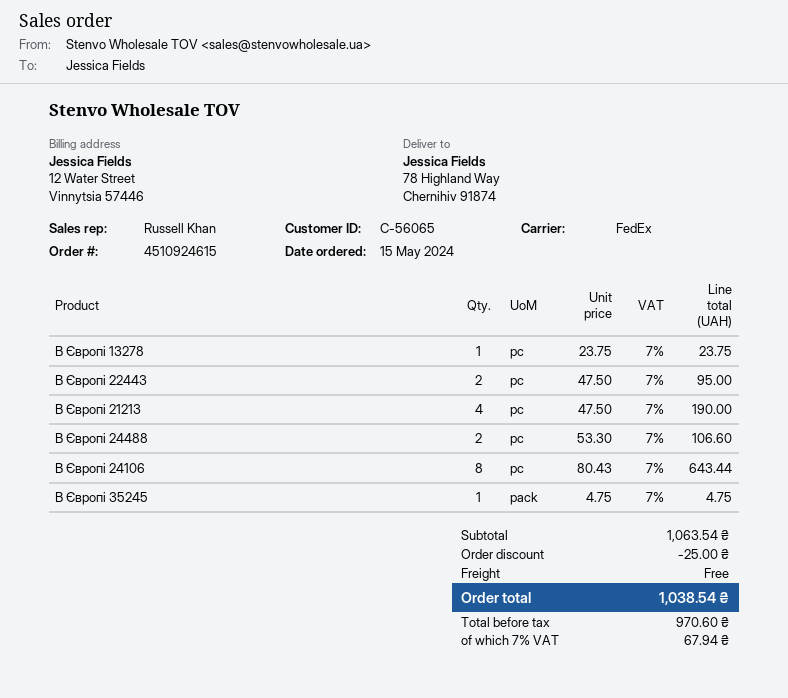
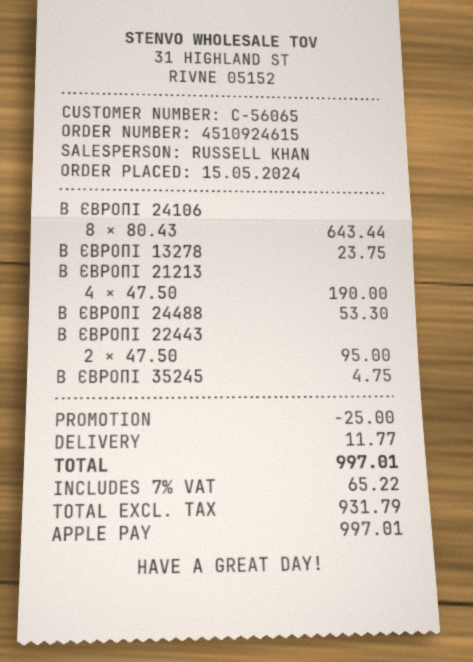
В Європі 24488: 2 x 53.30 = 106.60 -> 1 x 53.30 = 53.30
shipping: 0.00 -> 11.77
net: 970.60 -> 931.79
tax: 7% = 67.94 -> 7% = 65.22
total: 1038.54 -> 997.01

